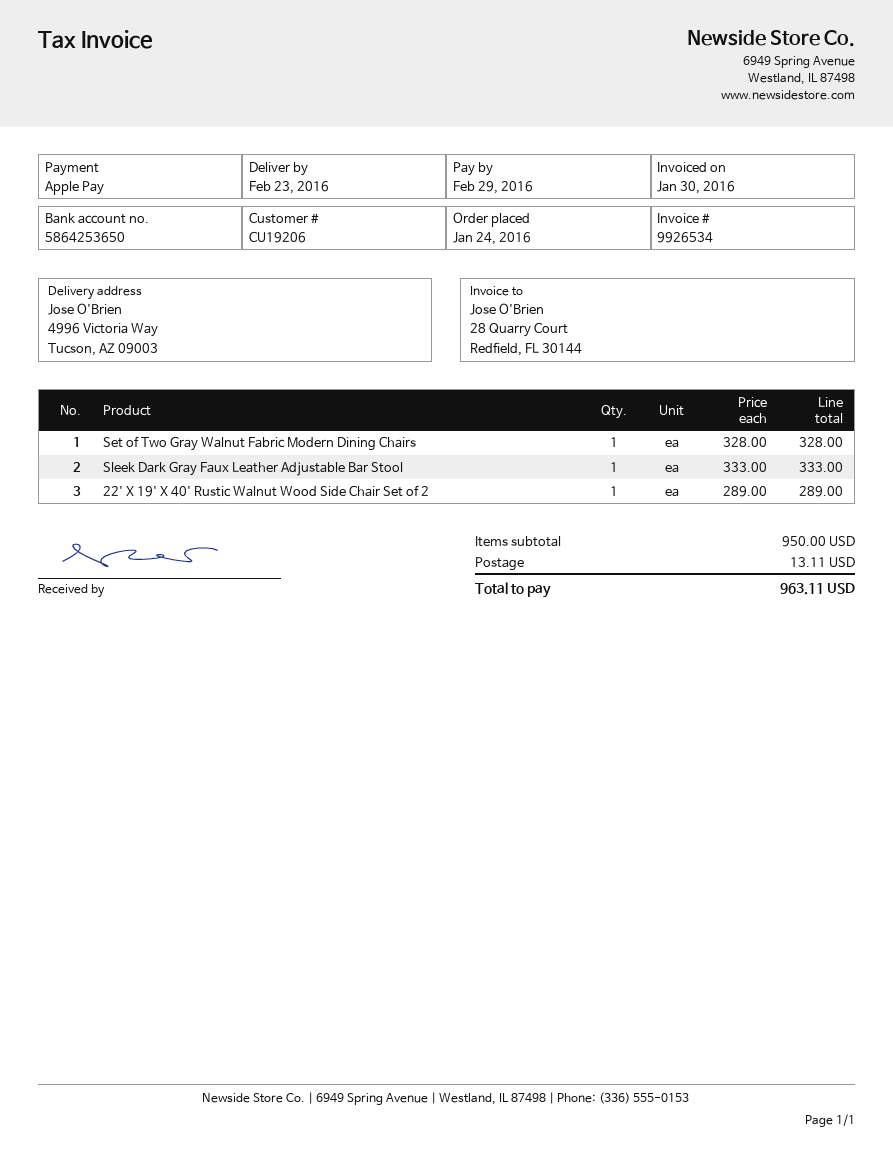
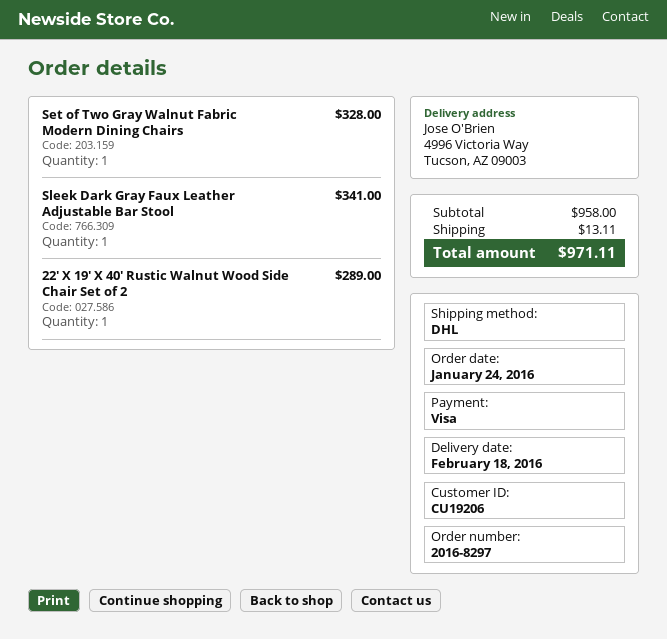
delivery date: 2016-02-23 -> 2016-02-18
payment method: Apple Pay -> Visa
Sleek Dark Gray Faux Leather Adjustable Bar Stool: 1 for 333.00 -> 1 for 341.00
subtotal: 950.00 -> 958.00
total: 963.11 -> 971.11

